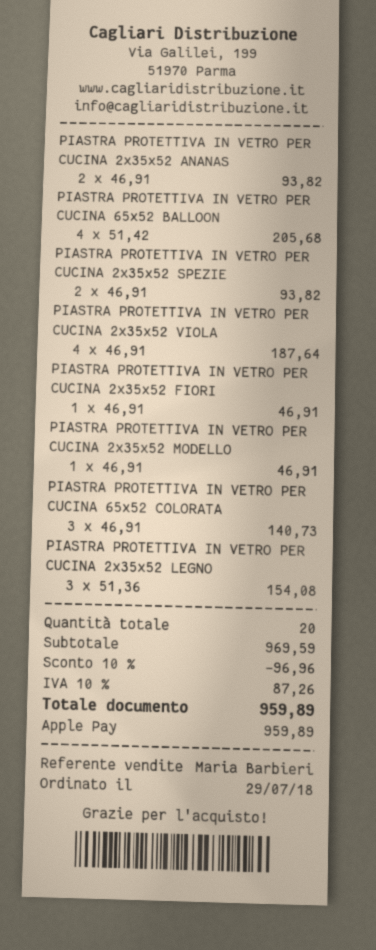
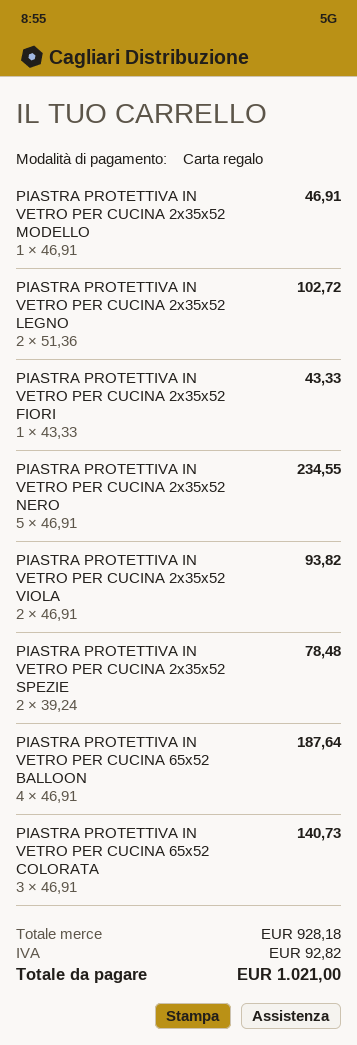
payment method: Apple Pay -> gift card
PIASTRA PROTETTIVA IN VETRO PER CUCINA 2x35x52 ANANAS: 2 x 46.91 = 93.82 -> none
PIASTRA PROTETTIVA IN VETRO PER CUCINA 65x52 BALLOON: 4 x 51.42 = 205.68 -> 4 x 46.91 = 187.64
PIASTRA PROTETTIVA IN VETRO PER CUCINA 2x35x52 SPEZIE: 2 x 46.91 = 93.82 -> 2 x 39.24 = 78.48
PIASTRA PROTETTIVA IN VETRO PER CUCINA 2x35x52 VIOLA: 4 x 46.91 = 187.64 -> 2 x 46.91 = 93.82
PIASTRA PROTETTIVA IN VETRO PER CUCINA 2x35x52 FIORI: 1 x 46.91 = 46.91 -> 1 x 43.33 = 43.33
PIASTRA PROTETTIVA IN VETRO PER CUCINA 2x35x52 LEGNO: 3 x 51.36 = 154.08 -> 2 x 51.36 = 102.72
PIASTRA PROTETTIVA IN VETRO PER CUCINA 2x35x52 NERO: none -> 5 x 46.91 = 234.55
subtotal: 969.59 -> 928.18
discount: 10% = 96.96 -> none
tax: 87.26 -> 92.82
total: 959.89 -> 1021.00

